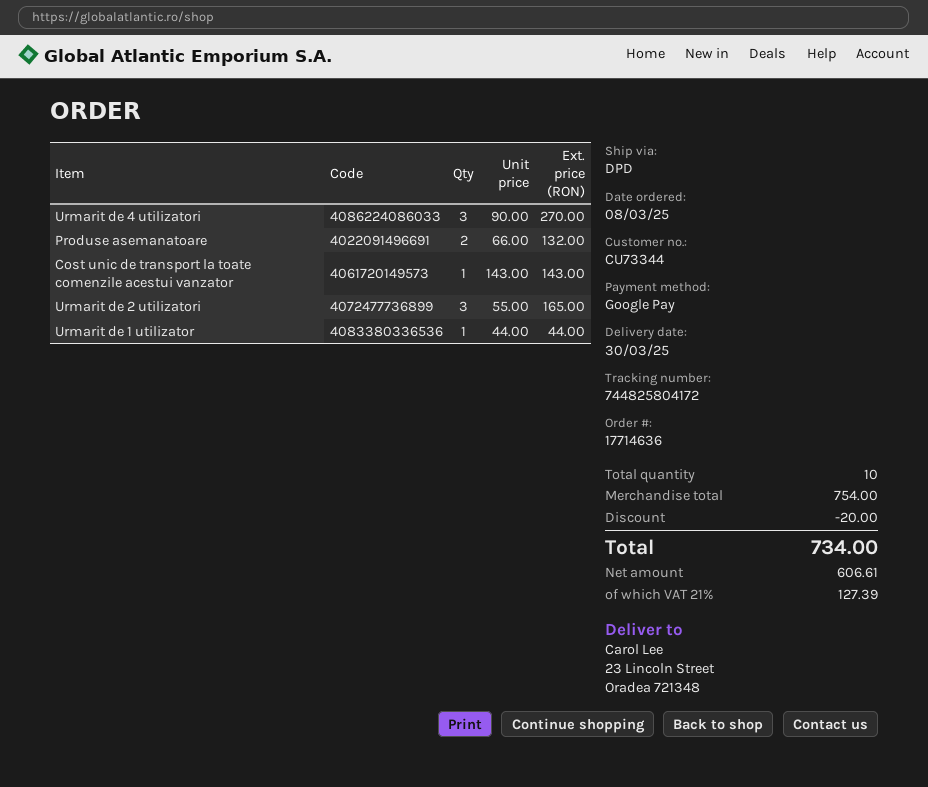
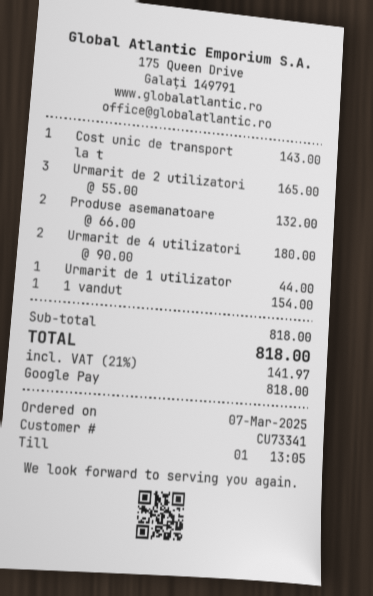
order date: 2025-03-08 -> 2025-03-07
customer number: CU73344 -> CU73341
Urmarit de 4 utilizatori: 3 x 90.00 = 270.00 -> 2 x 90.00 = 180.00
1 vandut: none -> 1 x 154.00 = 154.00
subtotal: 754.00 -> 818.00
discount: 20.00 -> none
tax: 21% = 127.39 -> 21% = 141.97
total: 734.00 -> 818.00

